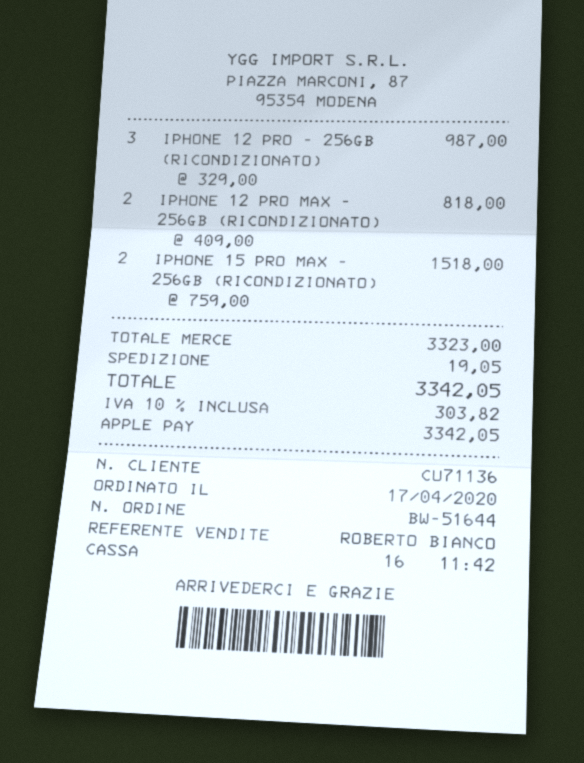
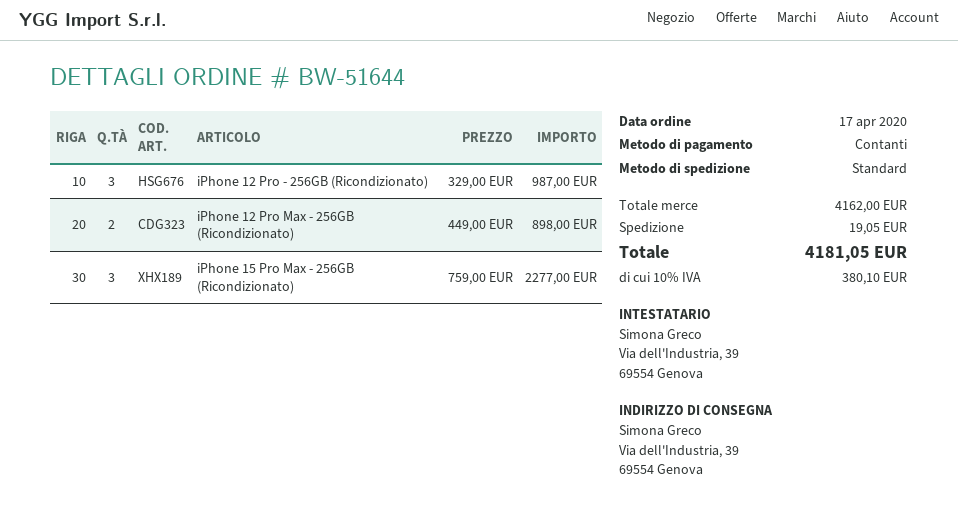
payment method: Apple Pay -> cash
IPHONE 12 PRO MAX - 256GB (RICONDIZIONATO): 2 x 409.00 = 818.00 -> 2 x 449.00 = 898.00
IPHONE 15 PRO MAX - 256GB (RICONDIZIONATO): 2 x 759.00 = 1518.00 -> 3 x 759.00 = 2277.00
subtotal: 3323.00 -> 4162.00
tax: 10% = 303.82 -> 10% = 380.10
total: 3342.05 -> 4181.05

